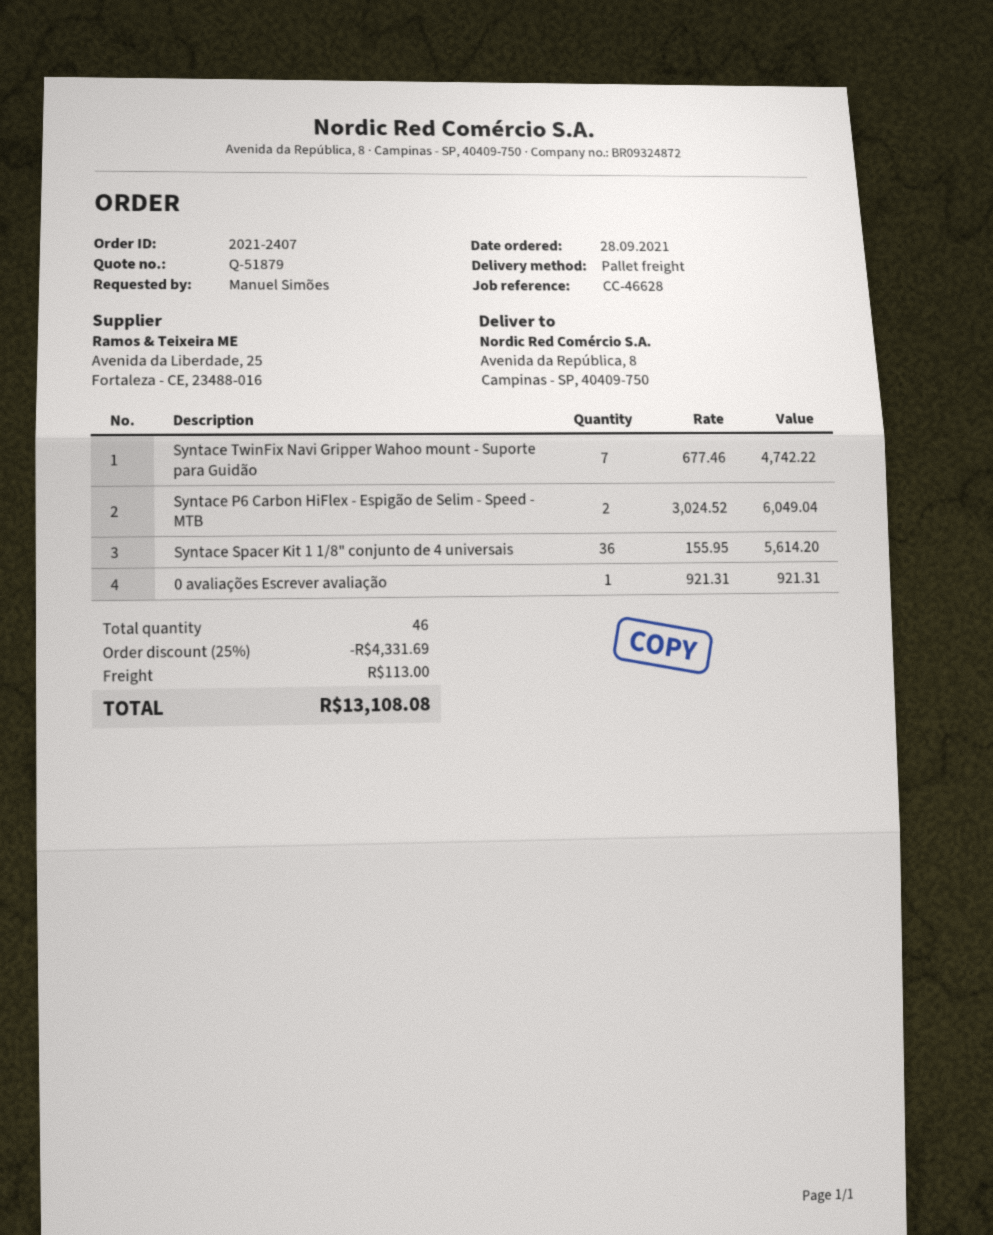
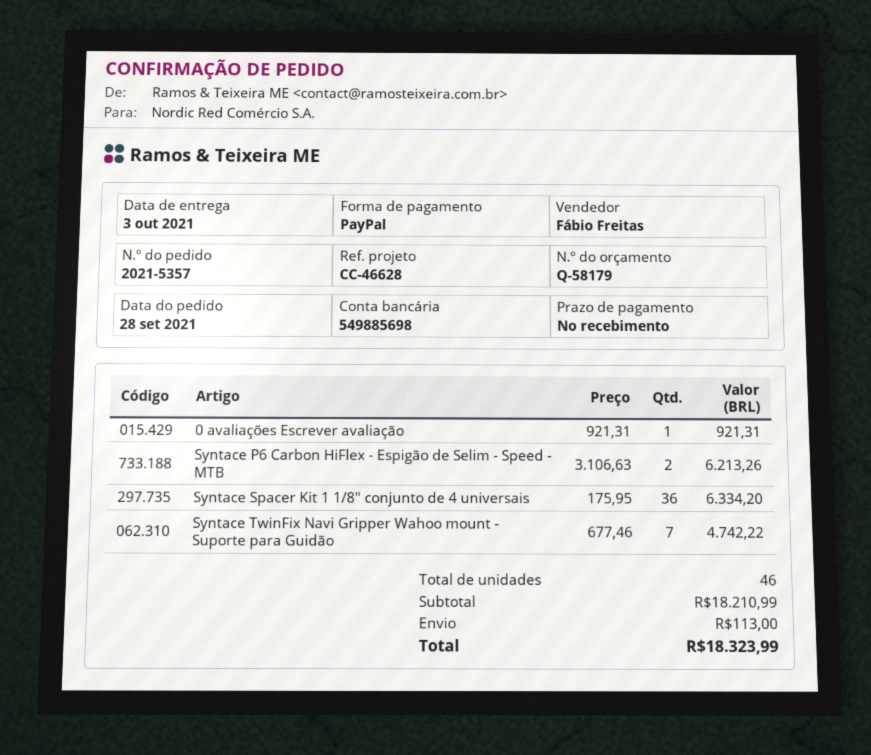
quote number: Q-51879 -> Q-58179
order number: 2021-2407 -> 2021-5357
Syntace P6 Carbon HiFlex - Espigão de Selim - Speed - MTB: 2 x 3024.52 = 6049.04 -> 2 x 3106.63 = 6213.26
Syntace Spacer Kit 1 1/8" conjunto de 4 universais: 36 x 155.95 = 5614.20 -> 36 x 175.95 = 6334.20
discount: 25% = 4331.69 -> none
total: 13108.08 -> 18323.99

